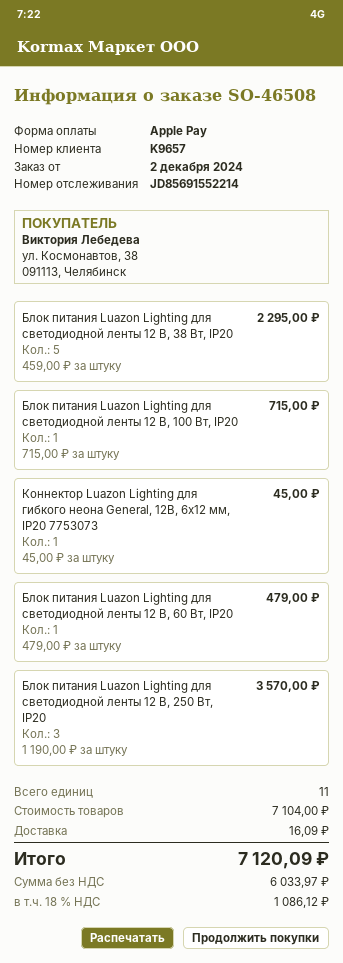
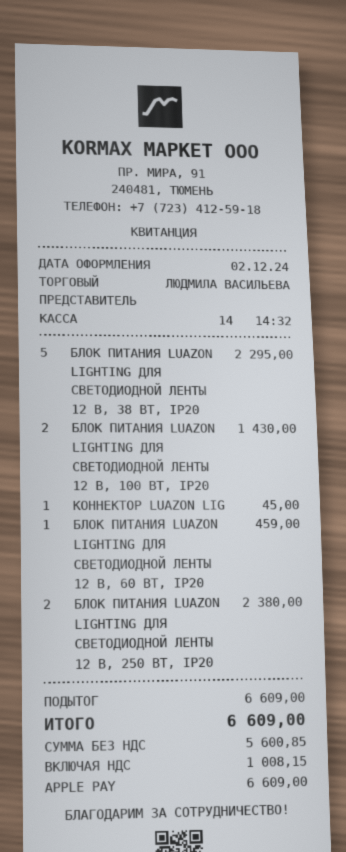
Блок питания Luazon Lighting для светодиодной ленты 12 В, 100 Вт, IP20: 1 for 715.00 -> 2 for 1430.00
Блок питания Luazon Lighting для светодиодной ленты 12 В, 60 Вт, IP20: 1 for 479.00 -> 1 for 459.00
Блок питания Luazon Lighting для светодиодной ленты 12 В, 250 Вт, IP20: 3 for 3570.00 -> 2 for 2380.00
subtotal: 7104.00 -> 6609.00
shipping: 16.09 -> none
net: 6033.97 -> 5600.85
tax: 1086.12 -> 1008.15
total: 7120.09 -> 6609.00

